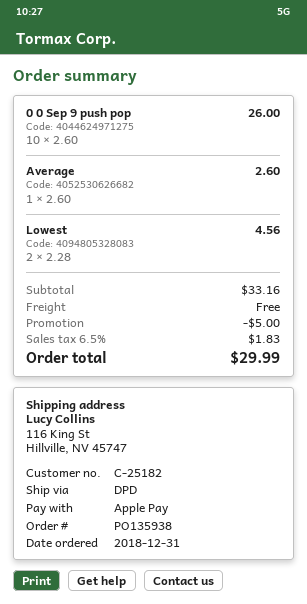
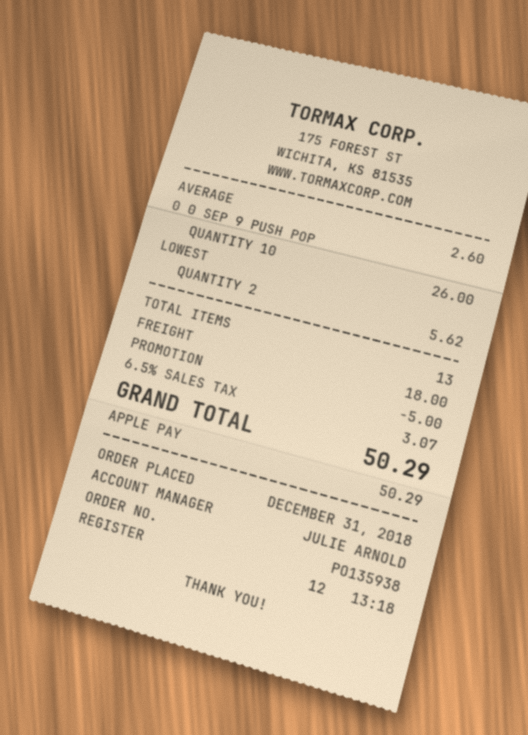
Lowest: 2 for 4.56 -> 2 for 5.62
shipping: 0.00 -> 18.00
tax: 6.5% = 1.83 -> 6.5% = 3.07
total: 29.99 -> 50.29

